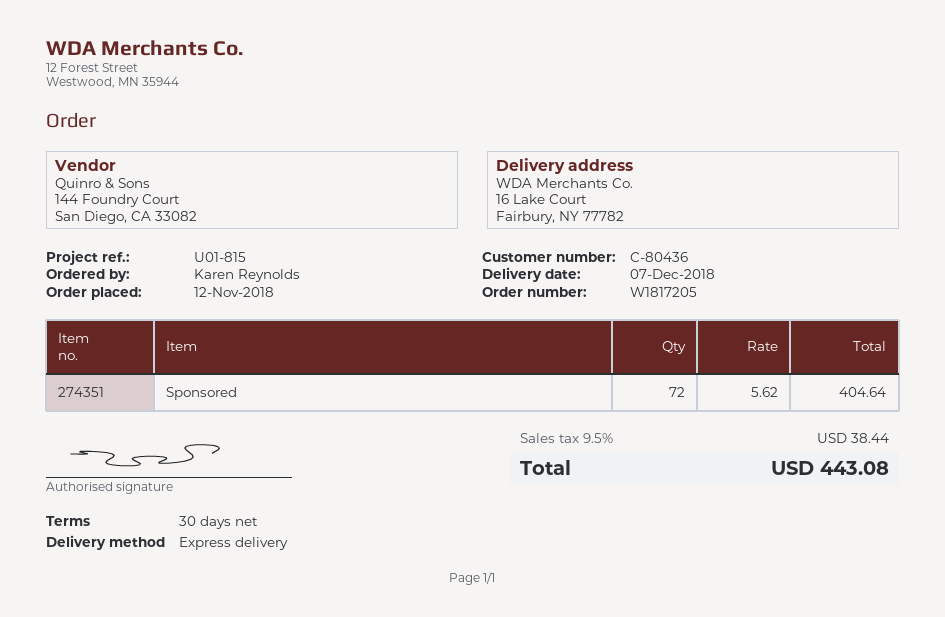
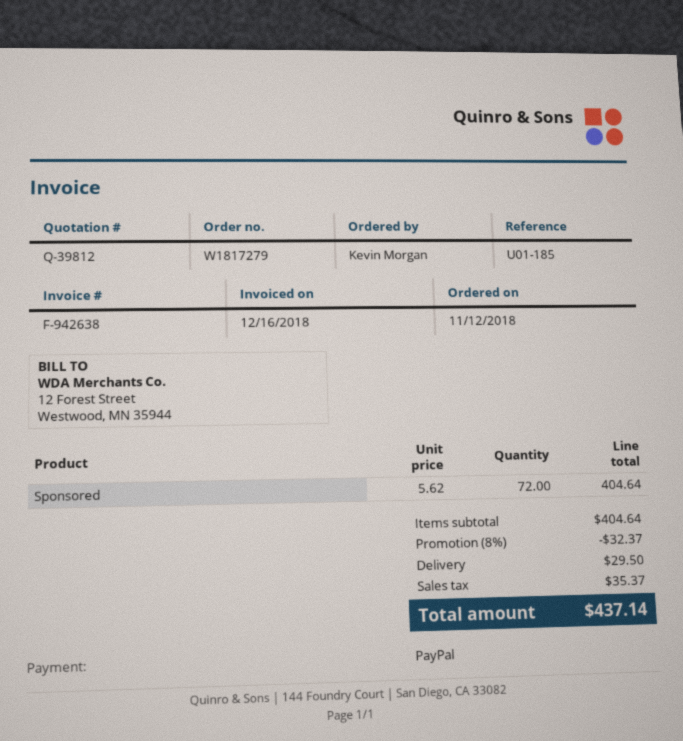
order number: W1817205 -> W1817279
reference: U01-815 -> U01-185
ordered by: Karen Reynolds -> Kevin Morgan
discount: none -> 8% = 32.37
shipping: none -> 29.50
tax: 38.44 -> 35.37
total: 443.08 -> 437.14

